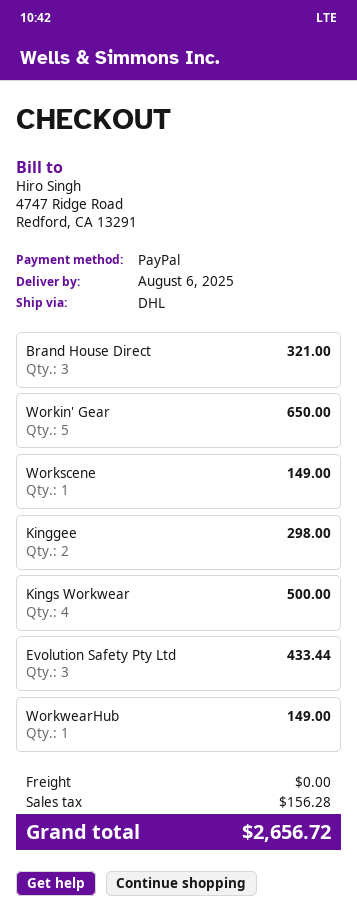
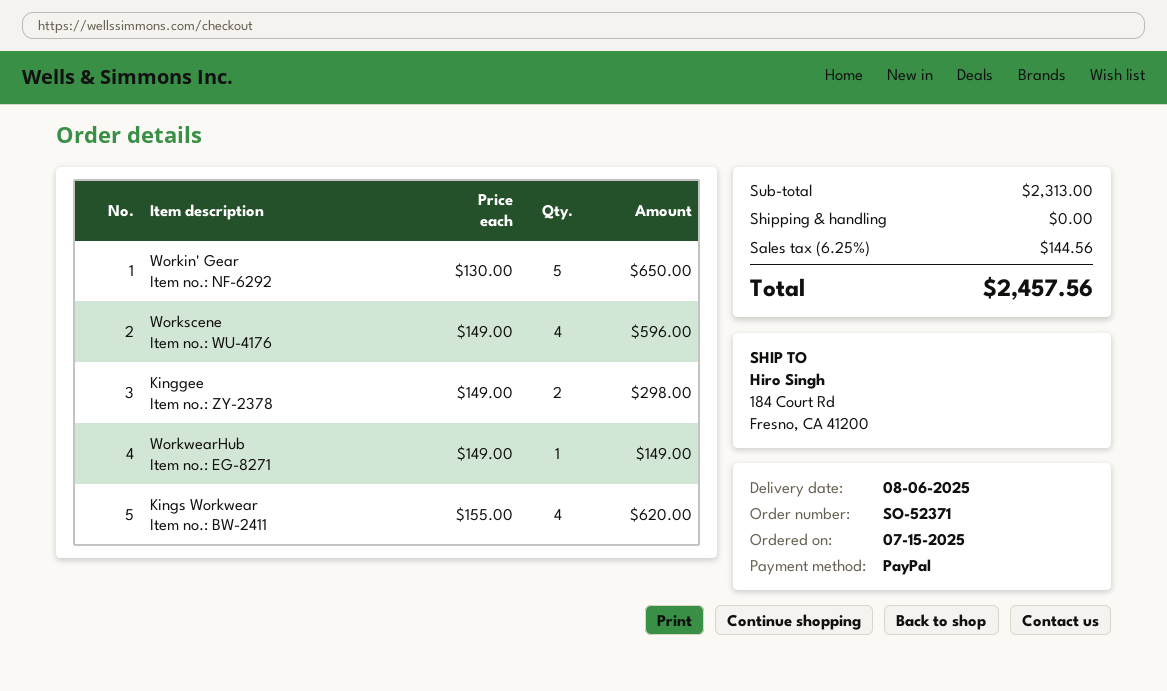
Brand House Direct: 3 for 321.00 -> none
Workscene: 1 for 149.00 -> 4 for 596.00
Kings Workwear: 4 for 500.00 -> 4 for 620.00
Evolution Safety Pty Ltd: 3 for 433.44 -> none
tax: 156.28 -> 144.56
total: 2656.72 -> 2457.56

